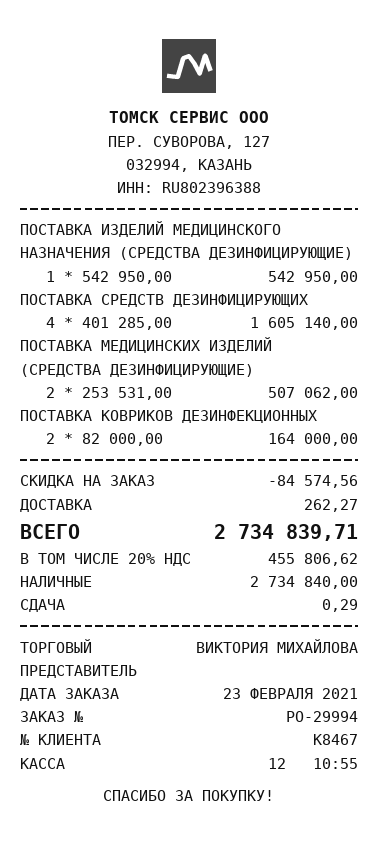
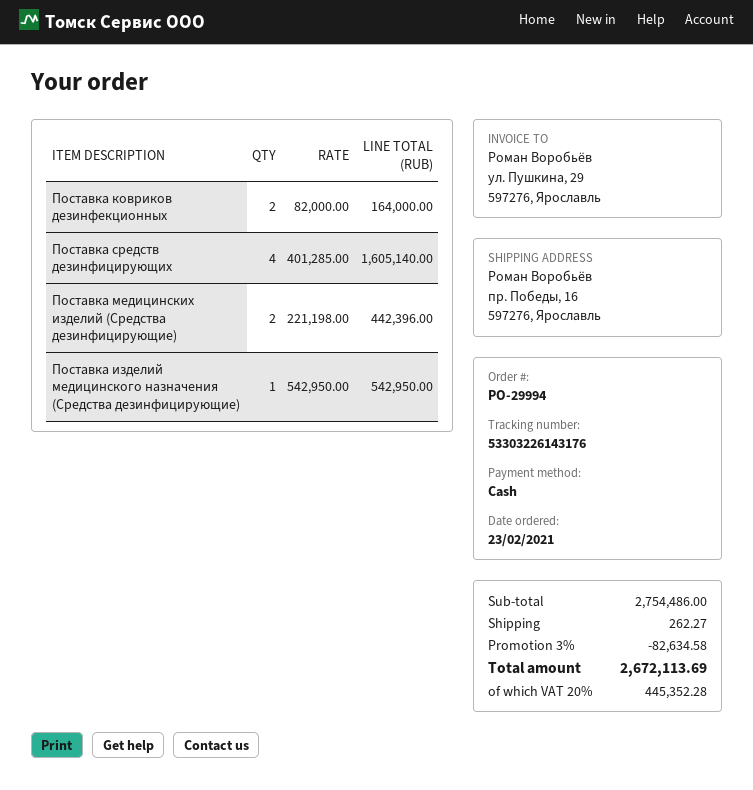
ПОСТАВКА МЕДИЦИНСКИХ ИЗДЕЛИЙ (СРЕДСТВА ДЕЗИНФИЦИРУЮЩИЕ): 2 x 253531.00 = 507062.00 -> 2 x 221198.00 = 442396.00
discount: 84574.56 -> 82634.58
tax: 20% = 455806.62 -> 20% = 445352.28
total: 2734839.71 -> 2672113.69

